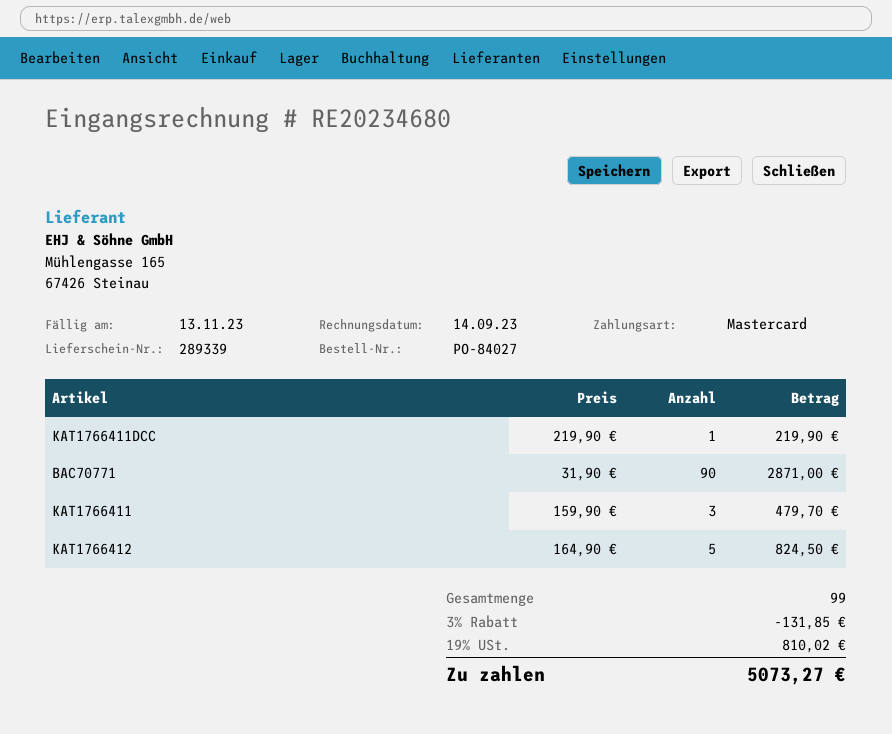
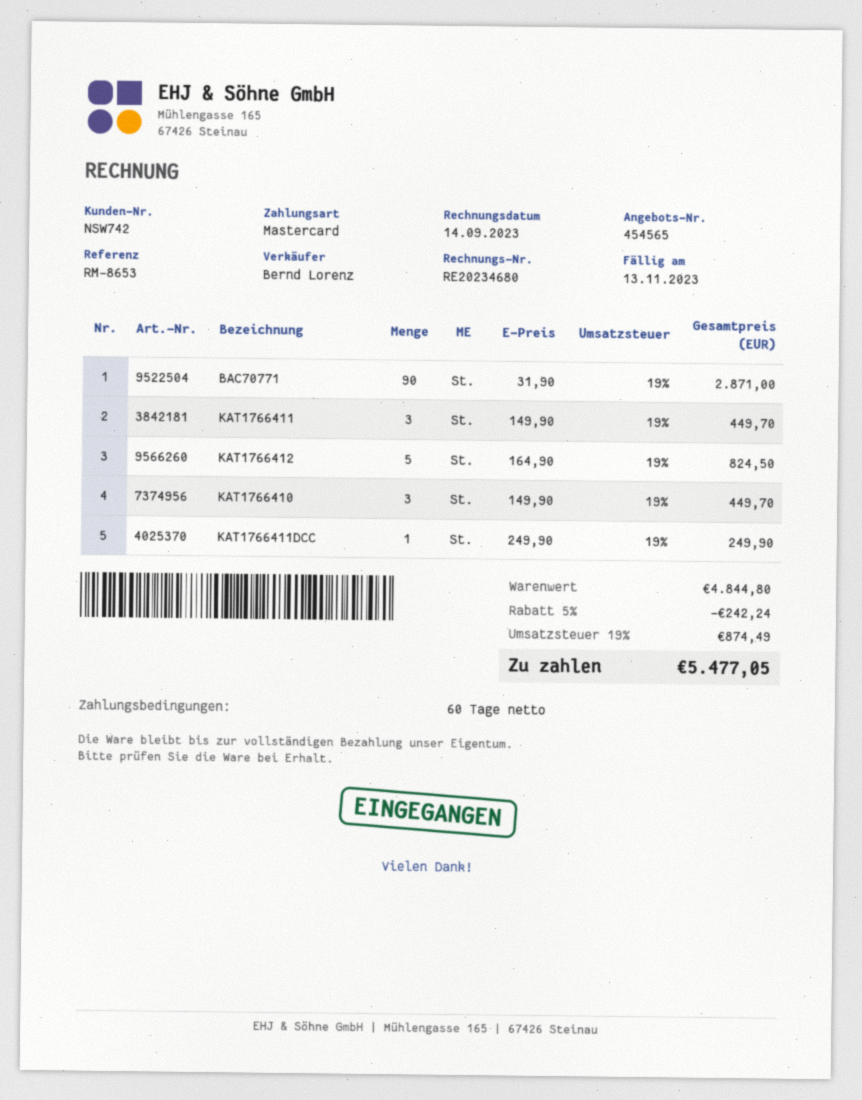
KAT1766411DCC: 1 x 219.90 = 219.90 -> 1 x 249.90 = 249.90
KAT1766411: 3 x 159.90 = 479.70 -> 3 x 149.90 = 449.70
KAT1766410: none -> 3 x 149.90 = 449.70
discount: 3% = 131.85 -> 5% = 242.24
tax: 19% = 810.02 -> 19% = 874.49
total: 5073.27 -> 5477.05

